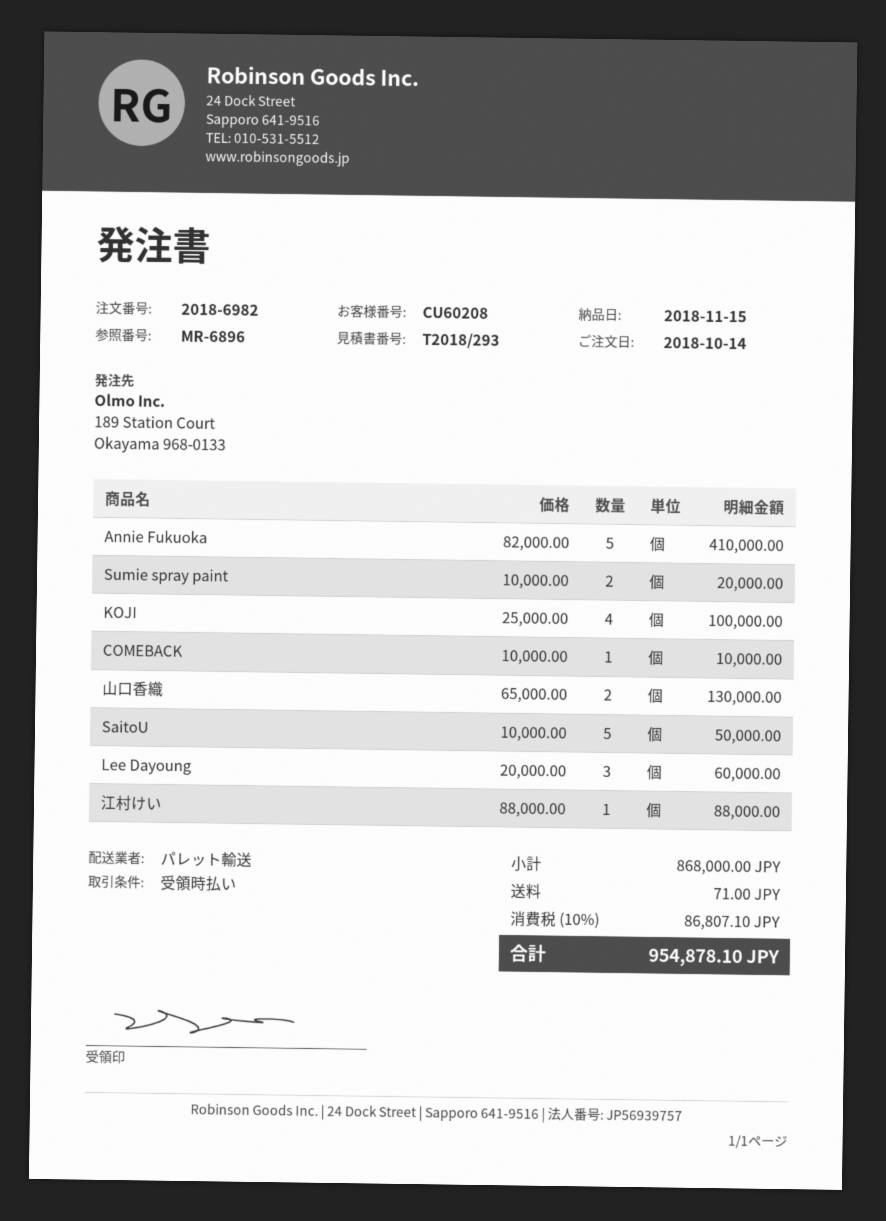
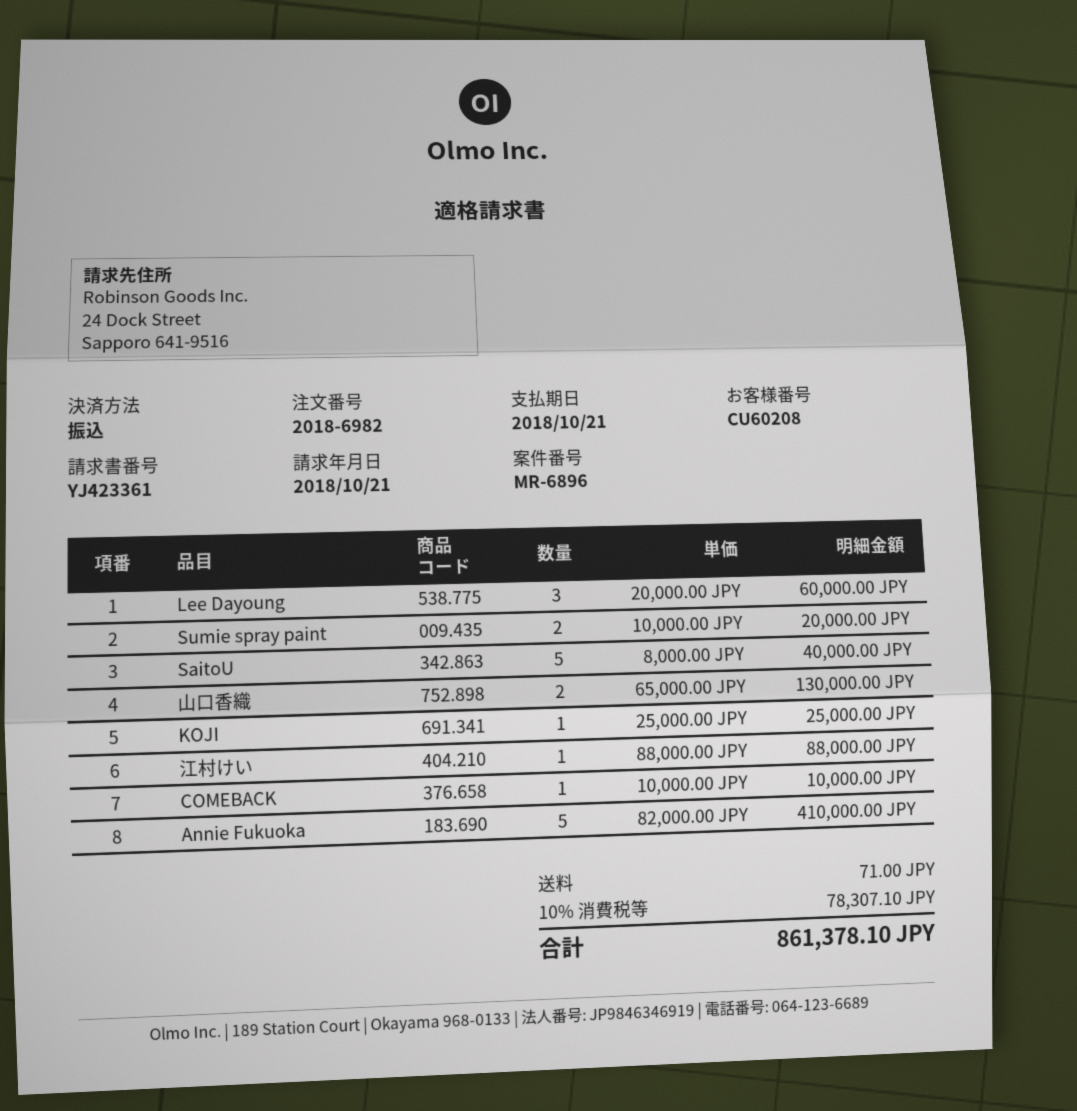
KOJI: 4 x 25000.00 = 100000.00 -> 1 x 25000.00 = 25000.00
SaitoU: 5 x 10000.00 = 50000.00 -> 5 x 8000.00 = 40000.00
tax: 10% = 86807.10 -> 10% = 78307.10
total: 954878.10 -> 861378.10

